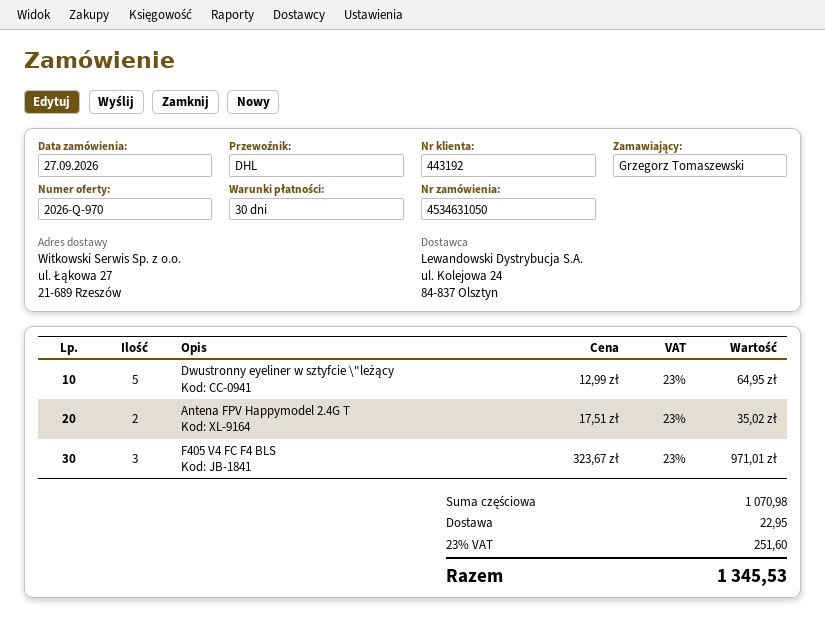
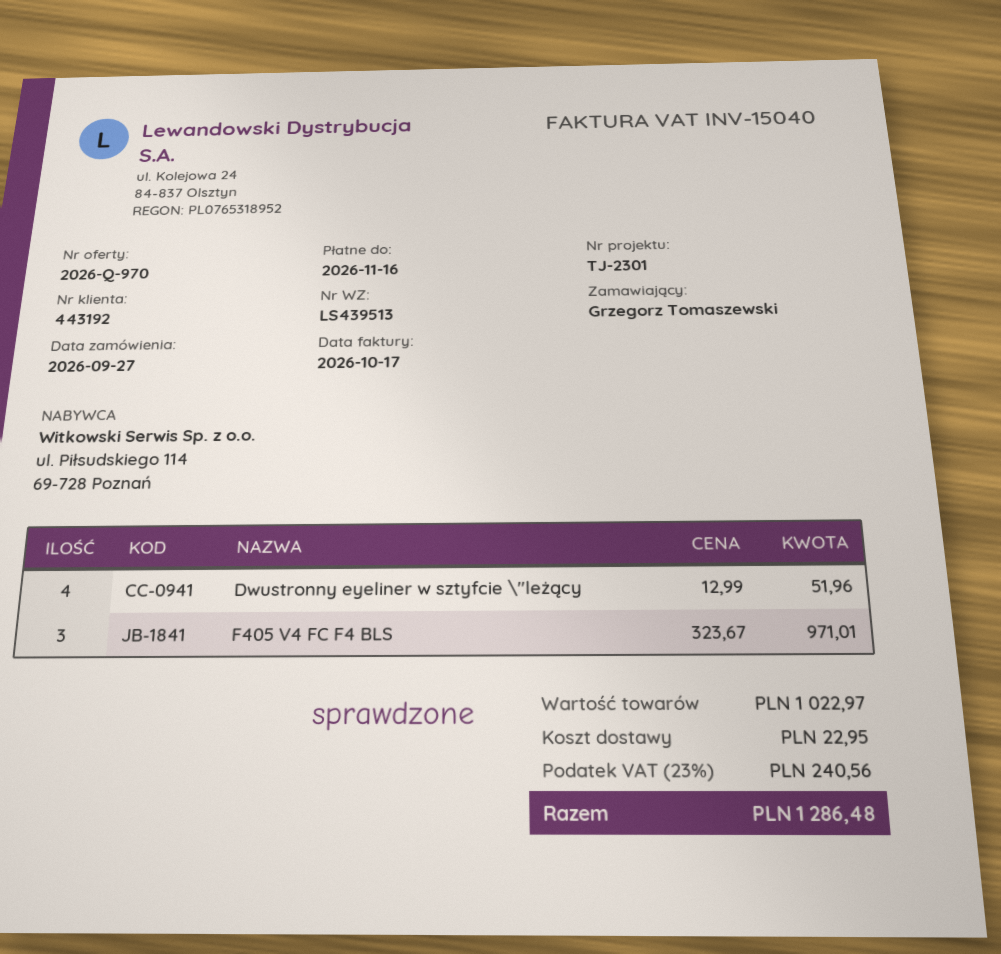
Dwustronny eyeliner w sztyfcie \"leżący: 5 x 12.99 = 64.95 -> 4 x 12.99 = 51.96
Antena FPV Happymodel 2.4G T: 2 x 17.51 = 35.02 -> none
subtotal: 1070.98 -> 1022.97
tax: 23% = 251.60 -> 23% = 240.56
total: 1345.53 -> 1286.48

